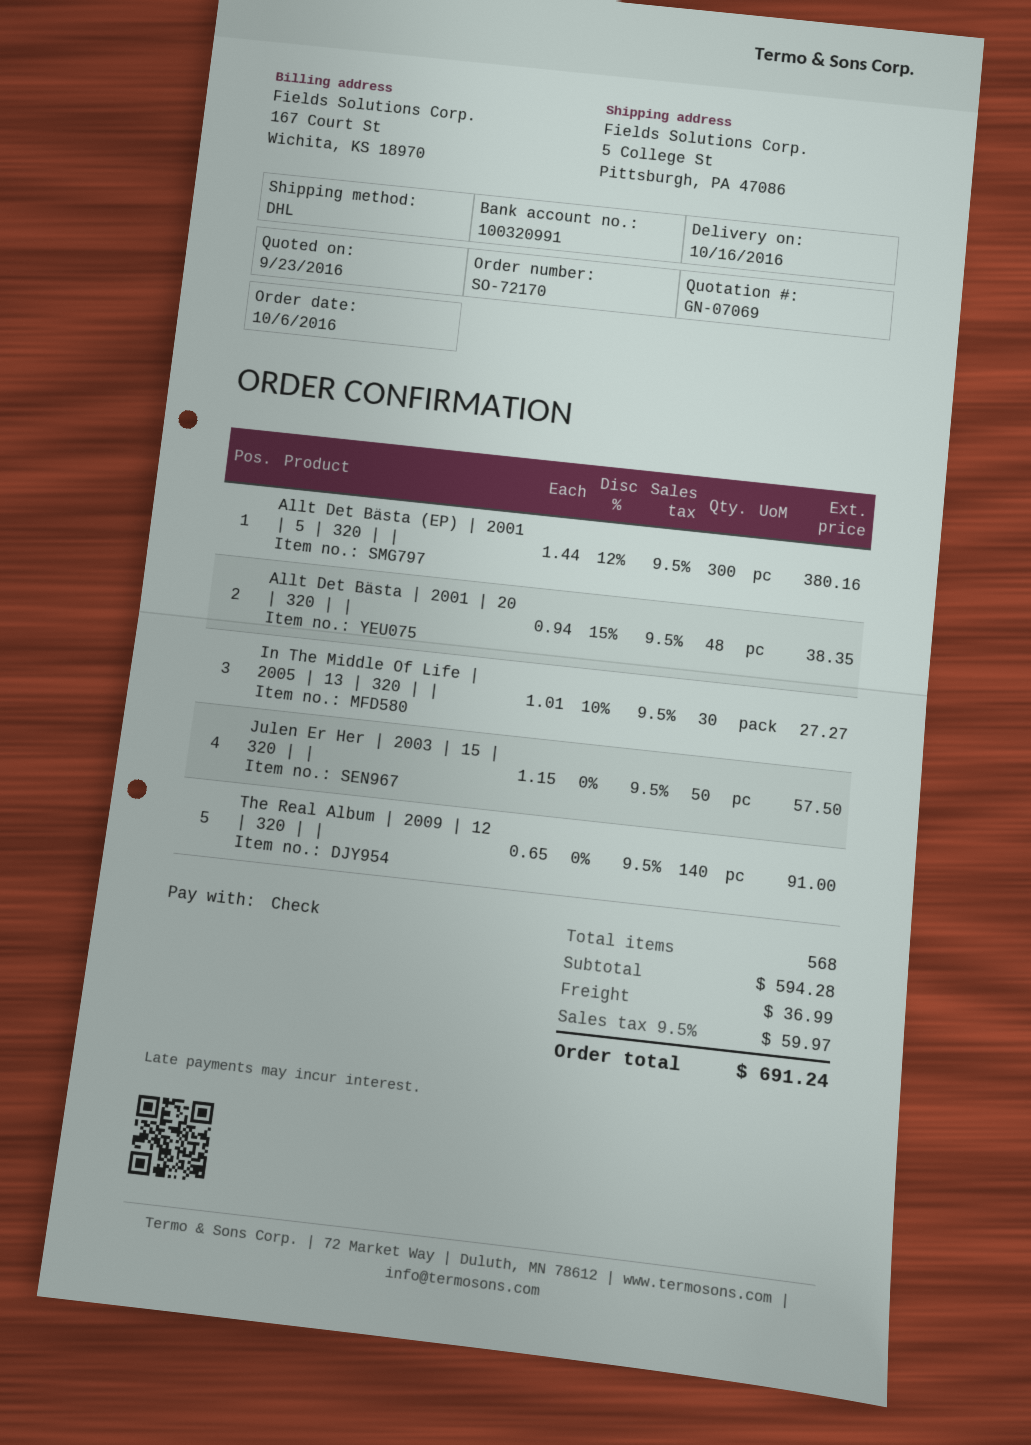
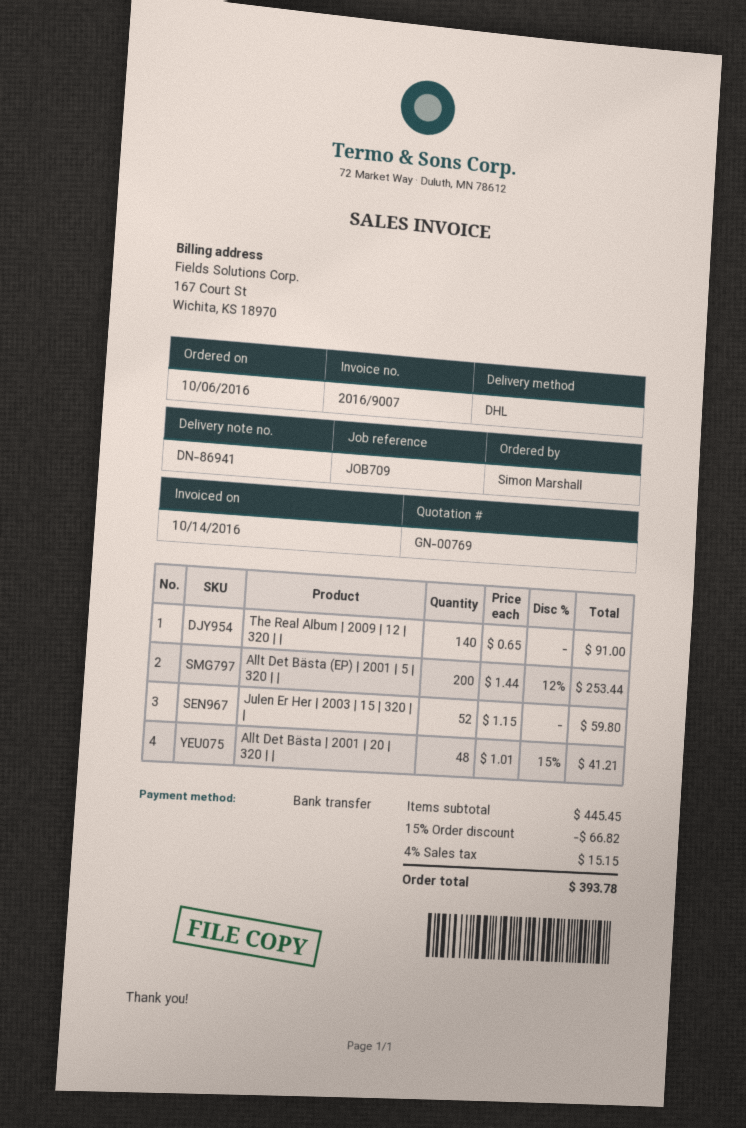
quote number: GN-07069 -> GN-00769
payment method: cheque -> bank transfer
Allt Det Bästa (EP) | 2001 | 5 | 320 | |: 300 x 1.44 - 12% = 380.16 -> 200 x 1.44 - 12% = 253.44
Allt Det Bästa | 2001 | 20 | 320 | |: 48 x 0.94 - 15% = 38.35 -> 48 x 1.01 - 15% = 41.21
In The Middle Of Life | 2005 | 13 | 320 | |: 30 x 1.01 - 10% = 27.27 -> none
Julen Er Her | 2003 | 15 | 320 | |: 50 x 1.15 = 57.50 -> 52 x 1.15 = 59.80
subtotal: 594.28 -> 445.45
discount: none -> 15% = 66.82
shipping: 36.99 -> none
tax: 9.5% = 59.97 -> 4% = 15.15
total: 691.24 -> 393.78

